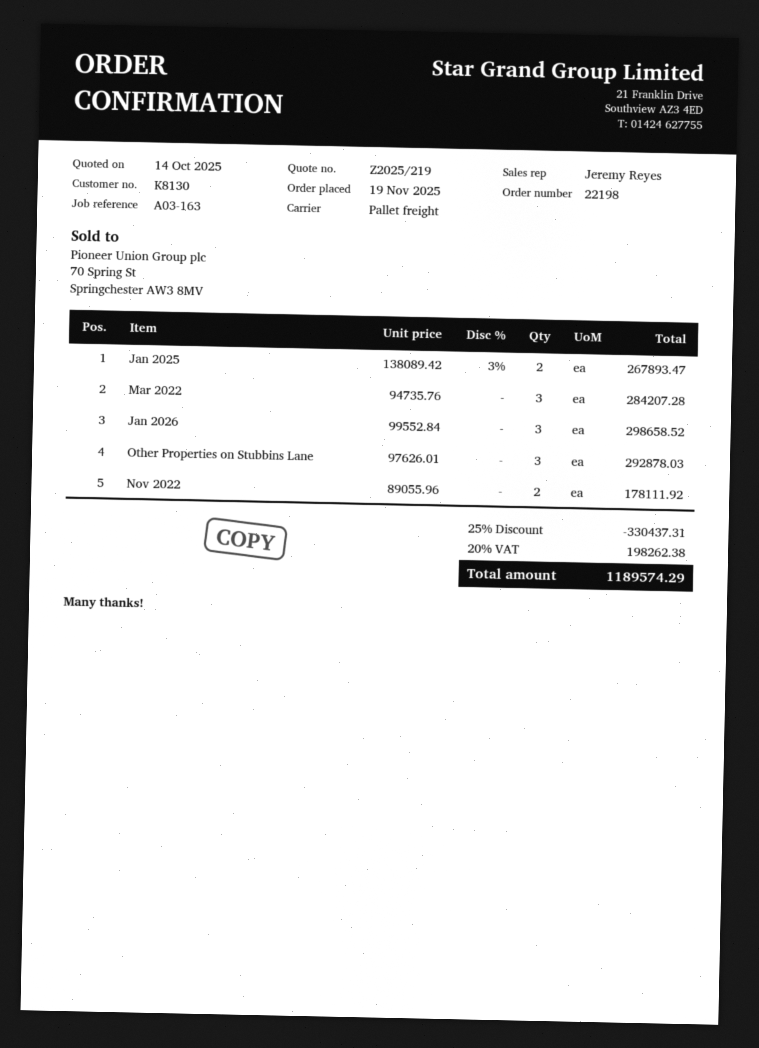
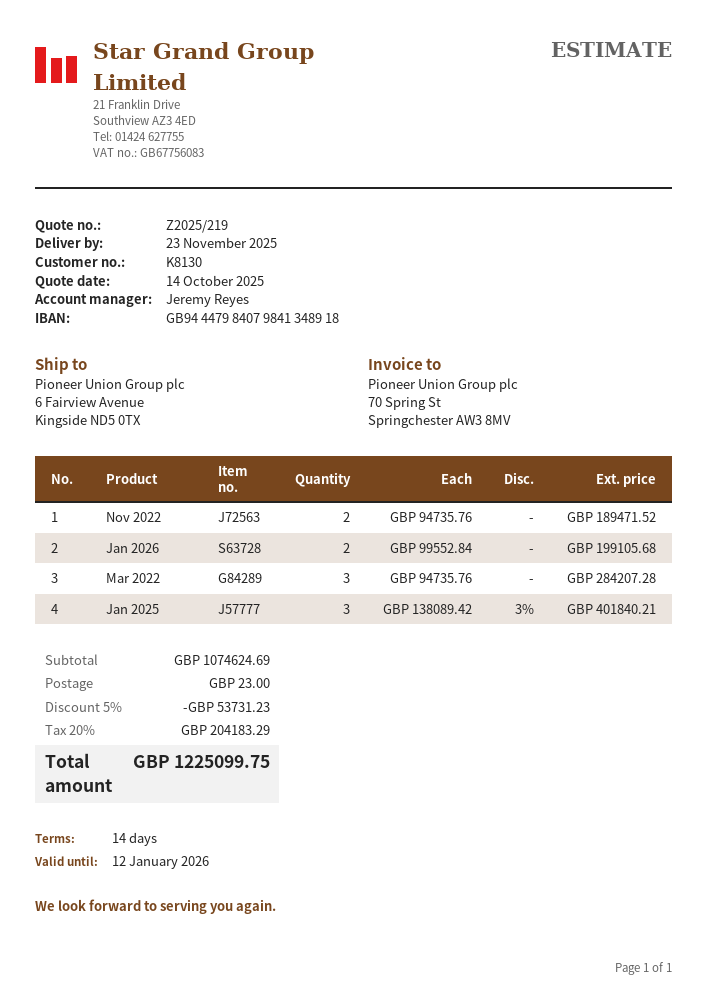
Jan 2025: 2 x 138089.42 - 3% = 267893.47 -> 3 x 138089.42 - 3% = 401840.21
Jan 2026: 3 x 99552.84 = 298658.52 -> 2 x 99552.84 = 199105.68
Other Properties on Stubbins Lane: 3 x 97626.01 = 292878.03 -> none
Nov 2022: 2 x 89055.96 = 178111.92 -> 2 x 94735.76 = 189471.52
discount: 25% = 330437.31 -> 5% = 53731.23
shipping: none -> 23.00
tax: 20% = 198262.38 -> 20% = 204183.29
total: 1189574.29 -> 1225099.75

